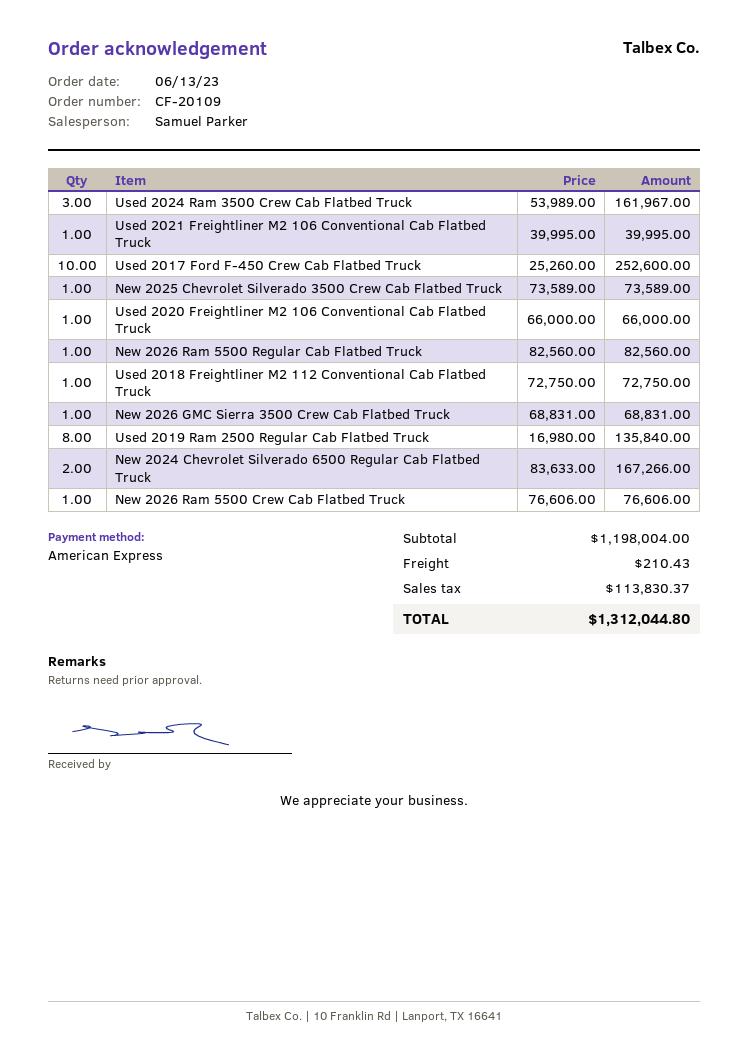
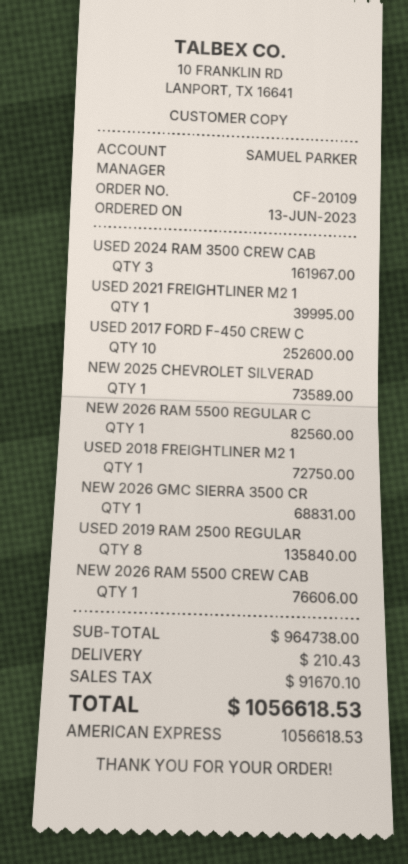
Used 2020 Freightliner M2 106 Conventional Cab Flatbed Truck: 1 for 66000.00 -> none
New 2024 Chevrolet Silverado 6500 Regular Cab Flatbed Truck: 2 for 167266.00 -> none
subtotal: 1198004.00 -> 964738.00
tax: 113830.37 -> 91670.10
total: 1312044.80 -> 1056618.53

